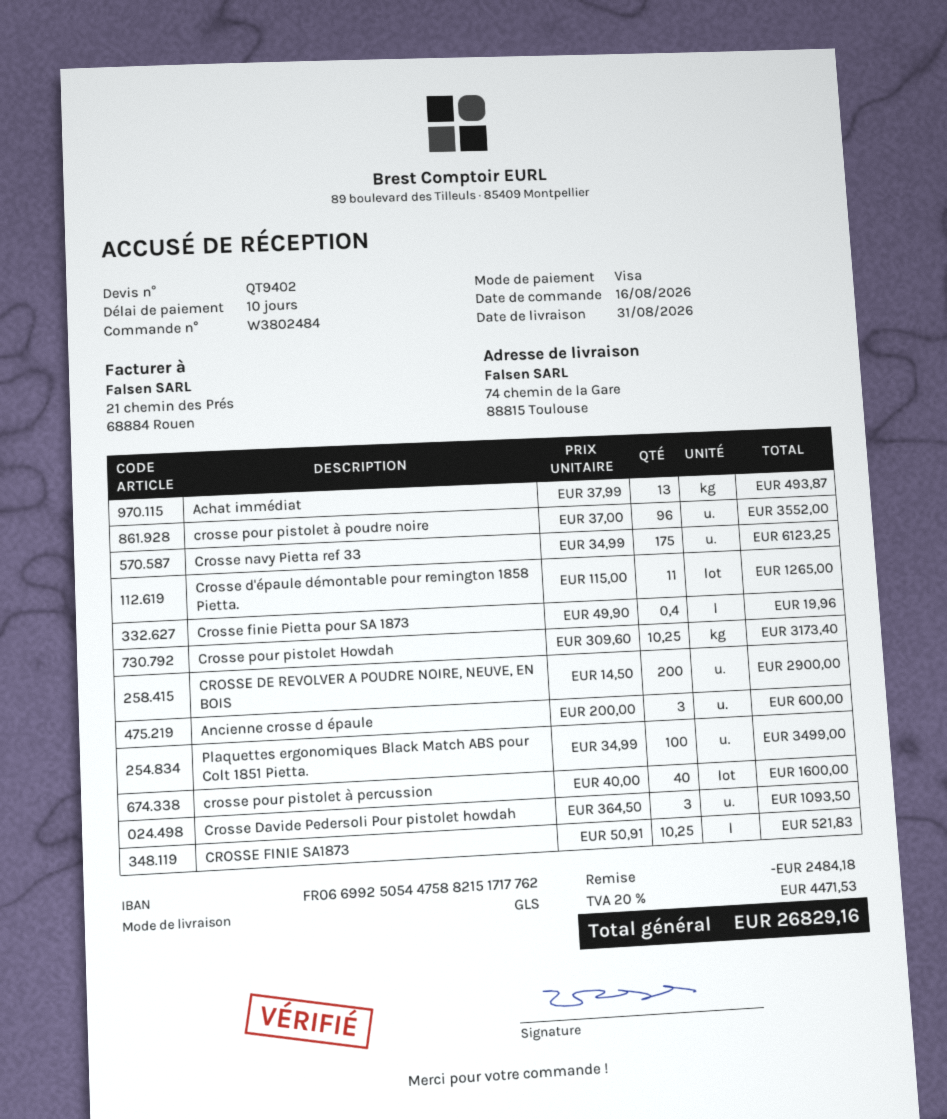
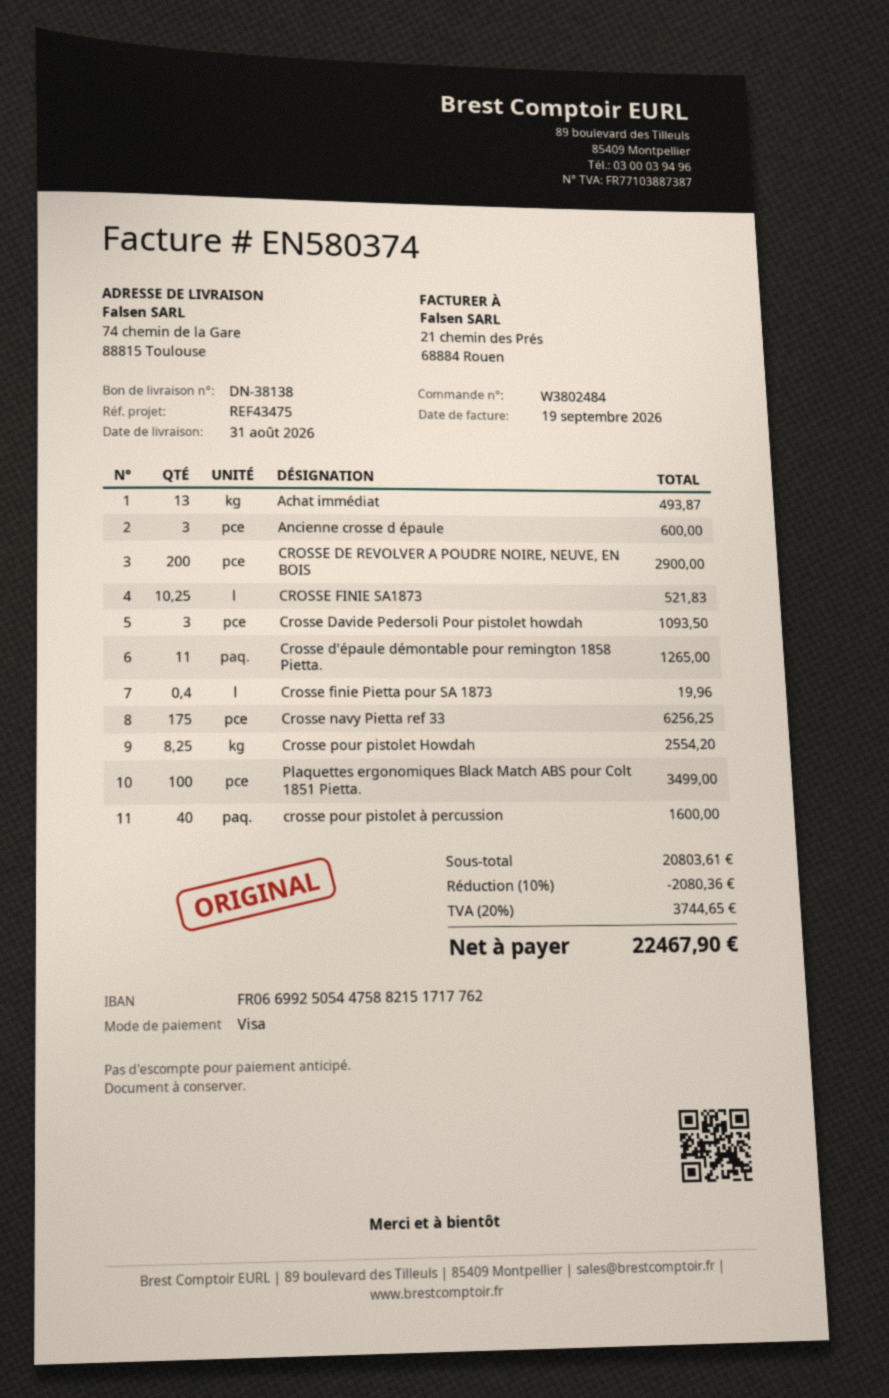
crosse pour pistolet à poudre noire: 96 for 3552.00 -> none
Crosse navy Pietta ref 33: 175 for 6123.25 -> 175 for 6256.25
Crosse pour pistolet Howdah: 10.25 for 3173.40 -> 8.25 for 2554.20
discount: 2484.18 -> 2080.36
tax: 20% = 4471.53 -> 20% = 3744.65
total: 26829.16 -> 22467.90

